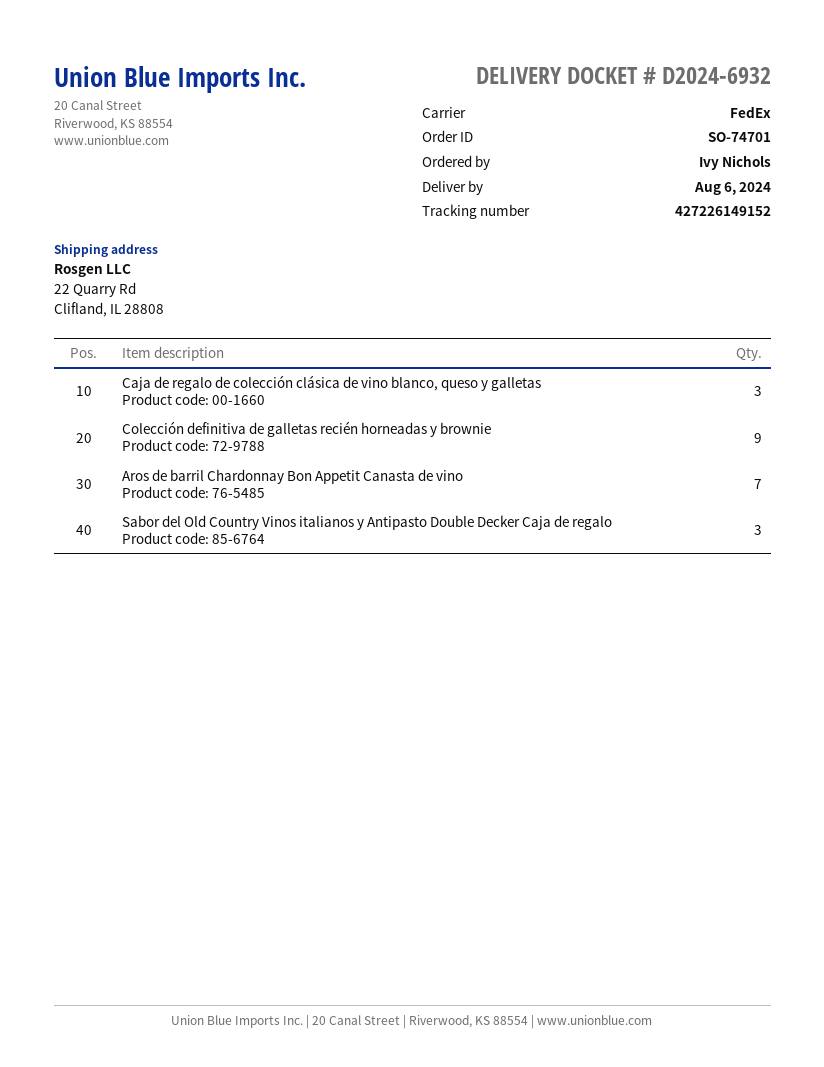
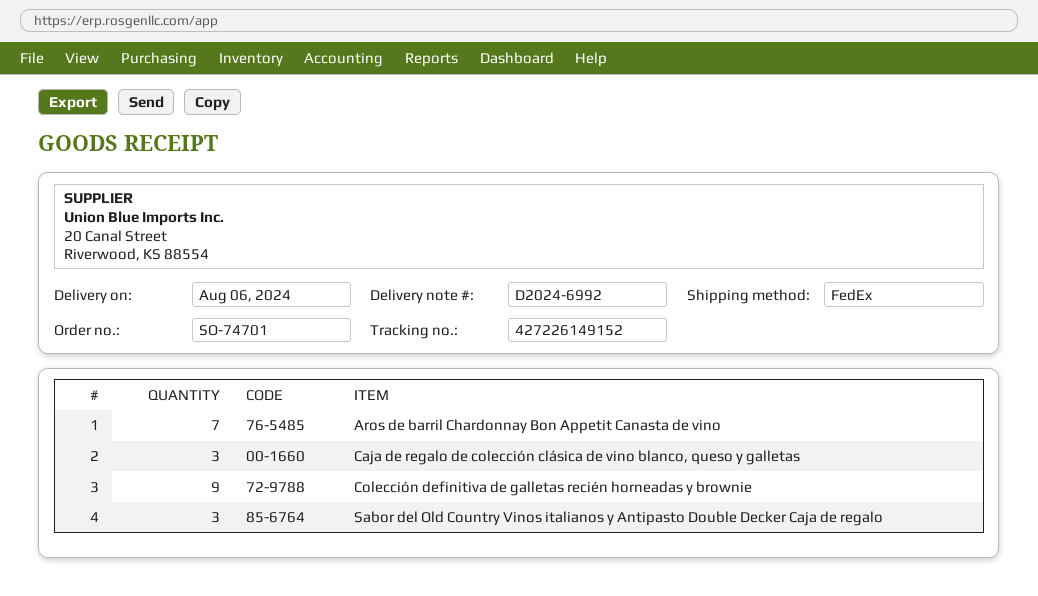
delivery note number: D2024-6932 -> D2024-6992

